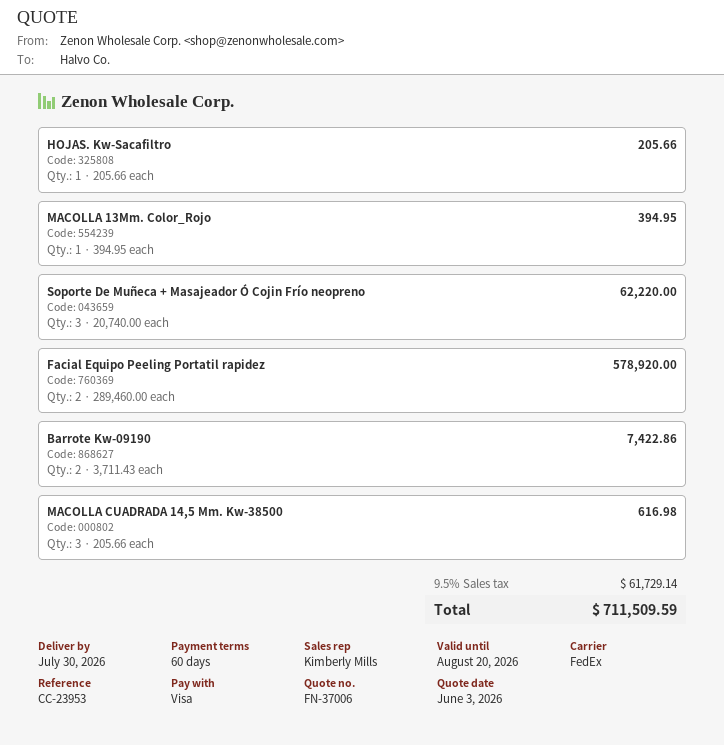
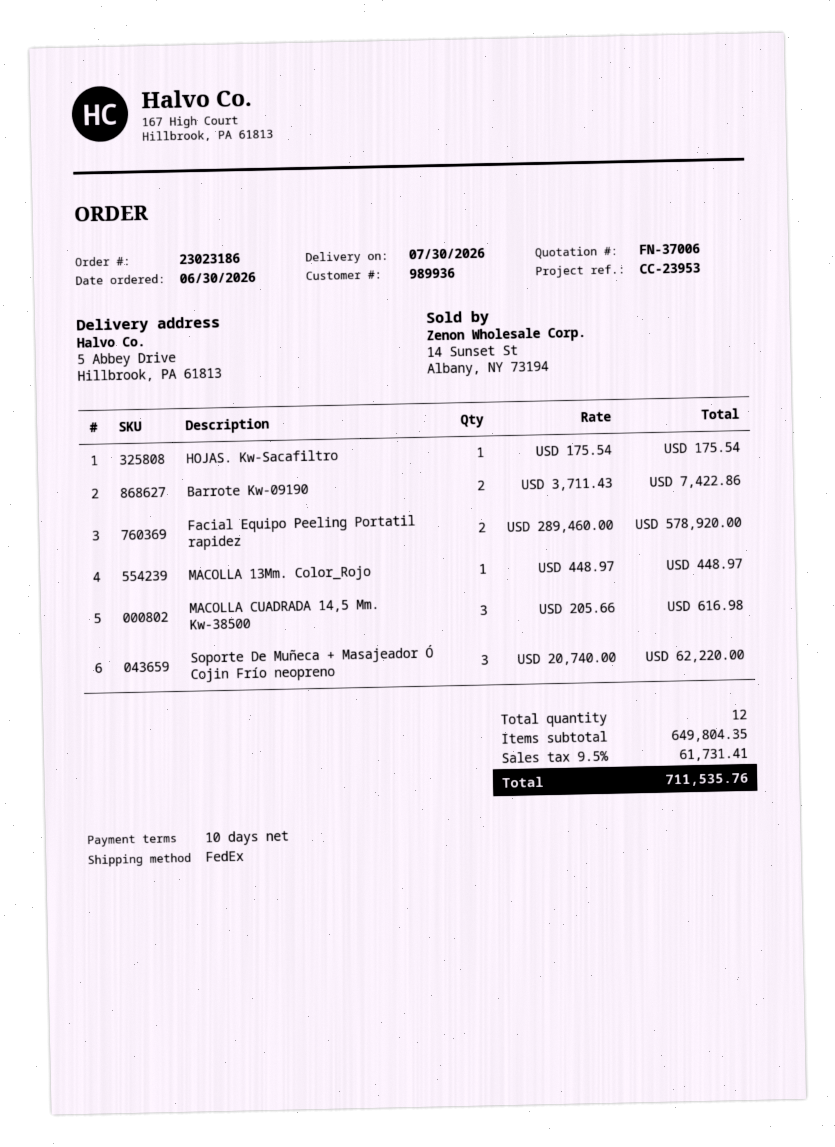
payment terms: 60 days -> 10 days
HOJAS. Kw-Sacafiltro: 1 x 205.66 = 205.66 -> 1 x 175.54 = 175.54
MACOLLA 13Mm. Color_Rojo: 1 x 394.95 = 394.95 -> 1 x 448.97 = 448.97
tax: 9.5% = 61729.14 -> 9.5% = 61731.41
total: 711509.59 -> 711535.76

